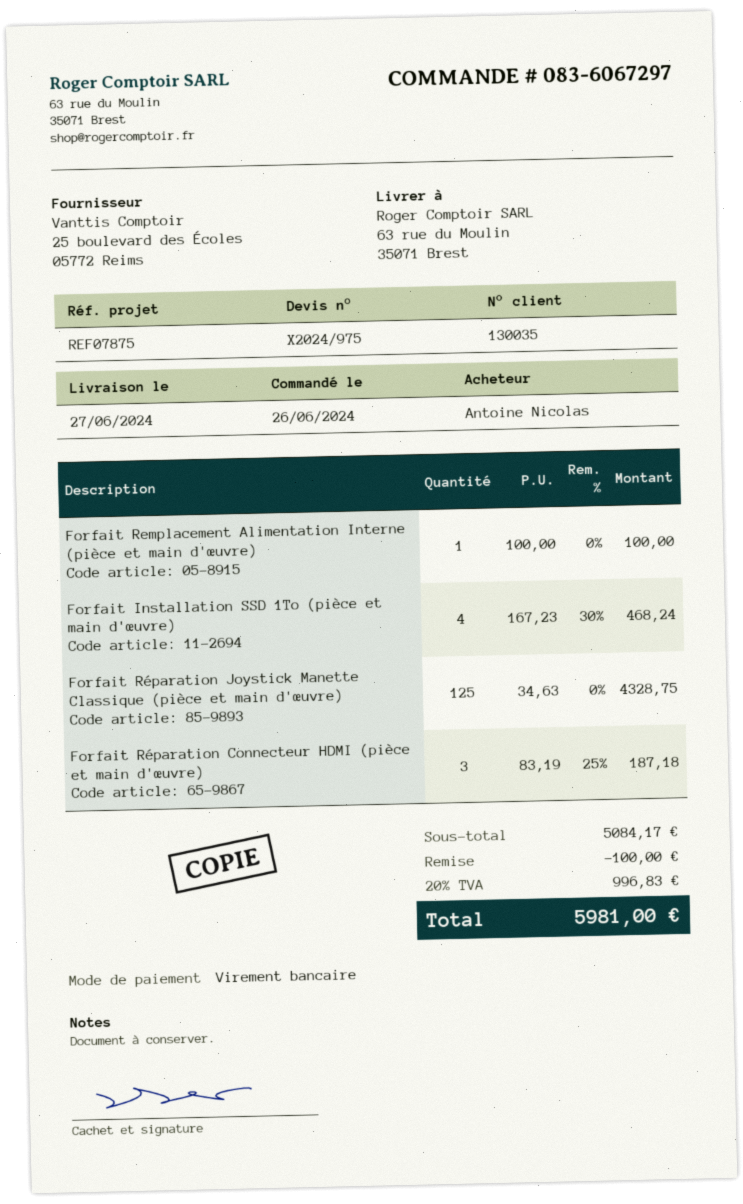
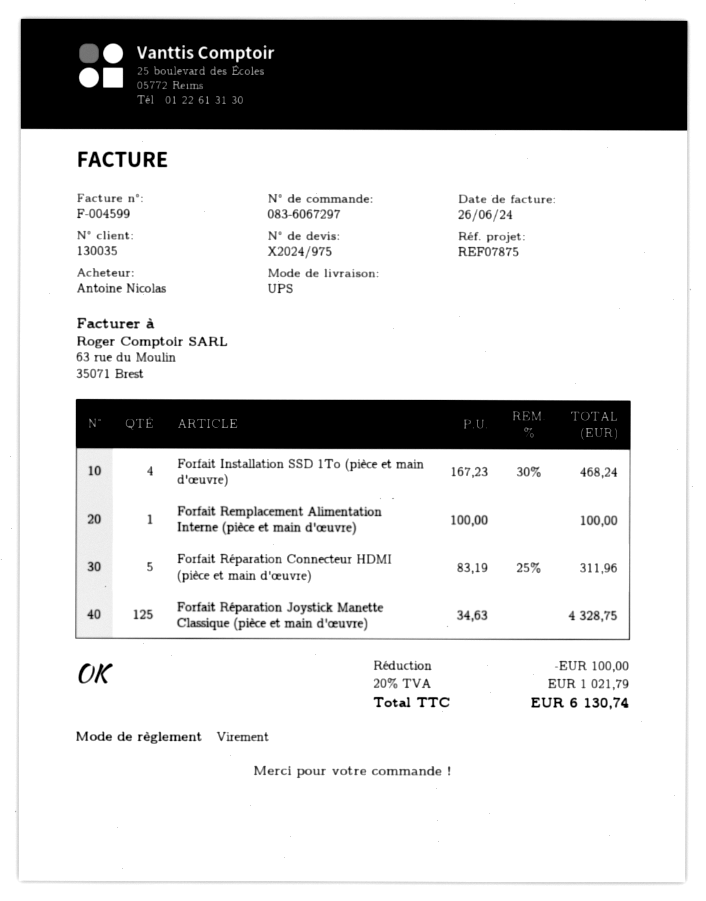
Forfait Réparation Connecteur HDMI (pièce et main d'œuvre): 3 x 83.19 - 25% = 187.18 -> 5 x 83.19 - 25% = 311.96
tax: 20% = 996.83 -> 20% = 1021.79
total: 5981.00 -> 6130.74

